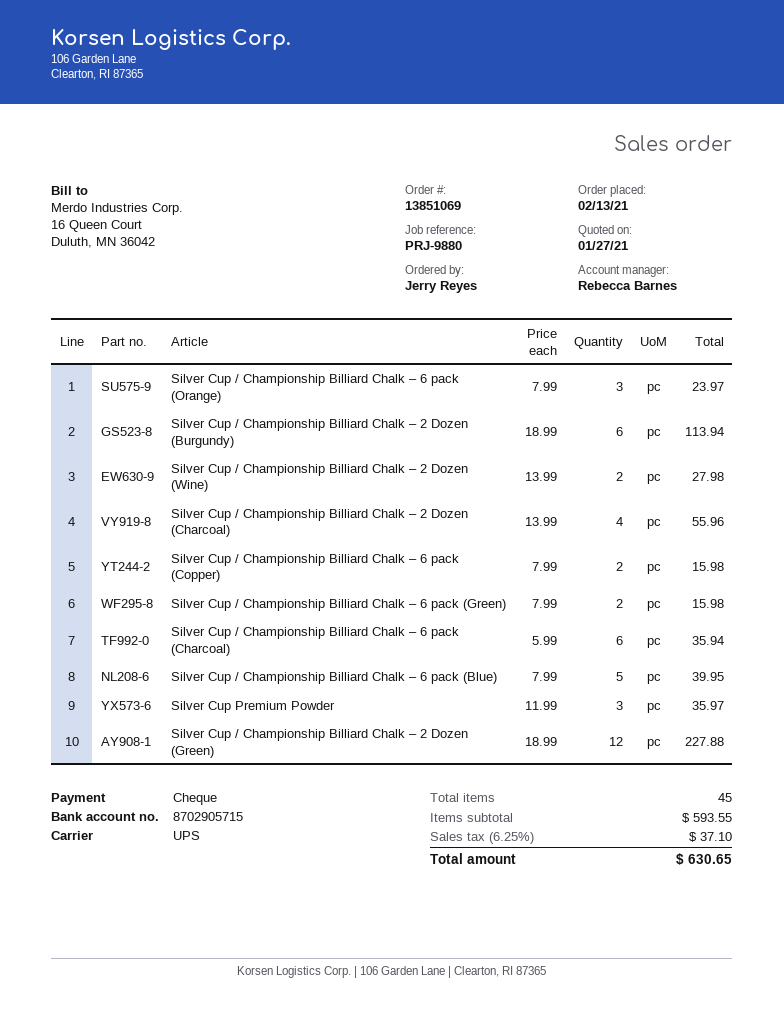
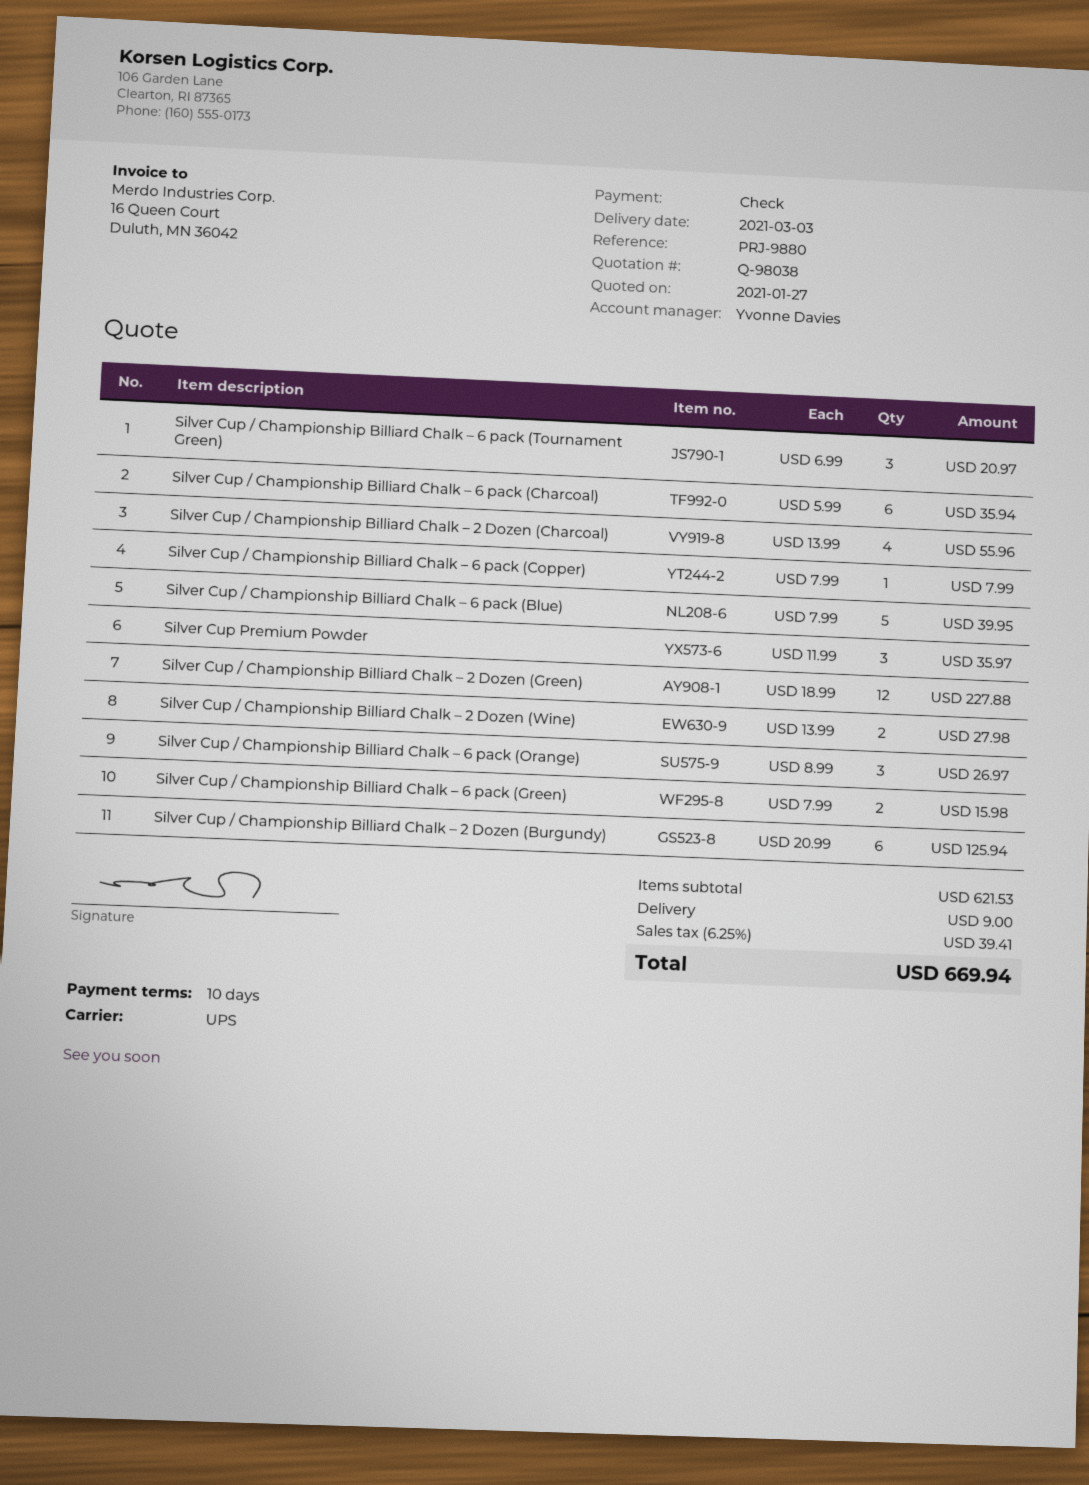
sales rep: Rebecca Barnes -> Yvonne Davies
Silver Cup / Championship Billiard Chalk – 6 pack (Orange): 3 x 7.99 = 23.97 -> 3 x 8.99 = 26.97
Silver Cup / Championship Billiard Chalk – 2 Dozen (Burgundy): 6 x 18.99 = 113.94 -> 6 x 20.99 = 125.94
Silver Cup / Championship Billiard Chalk – 6 pack (Copper): 2 x 7.99 = 15.98 -> 1 x 7.99 = 7.99
Silver Cup / Championship Billiard Chalk – 6 pack (Tournament Green): none -> 3 x 6.99 = 20.97
subtotal: 593.55 -> 621.53
shipping: none -> 9.00
tax: 6.25% = 37.10 -> 6.25% = 39.41
total: 630.65 -> 669.94

